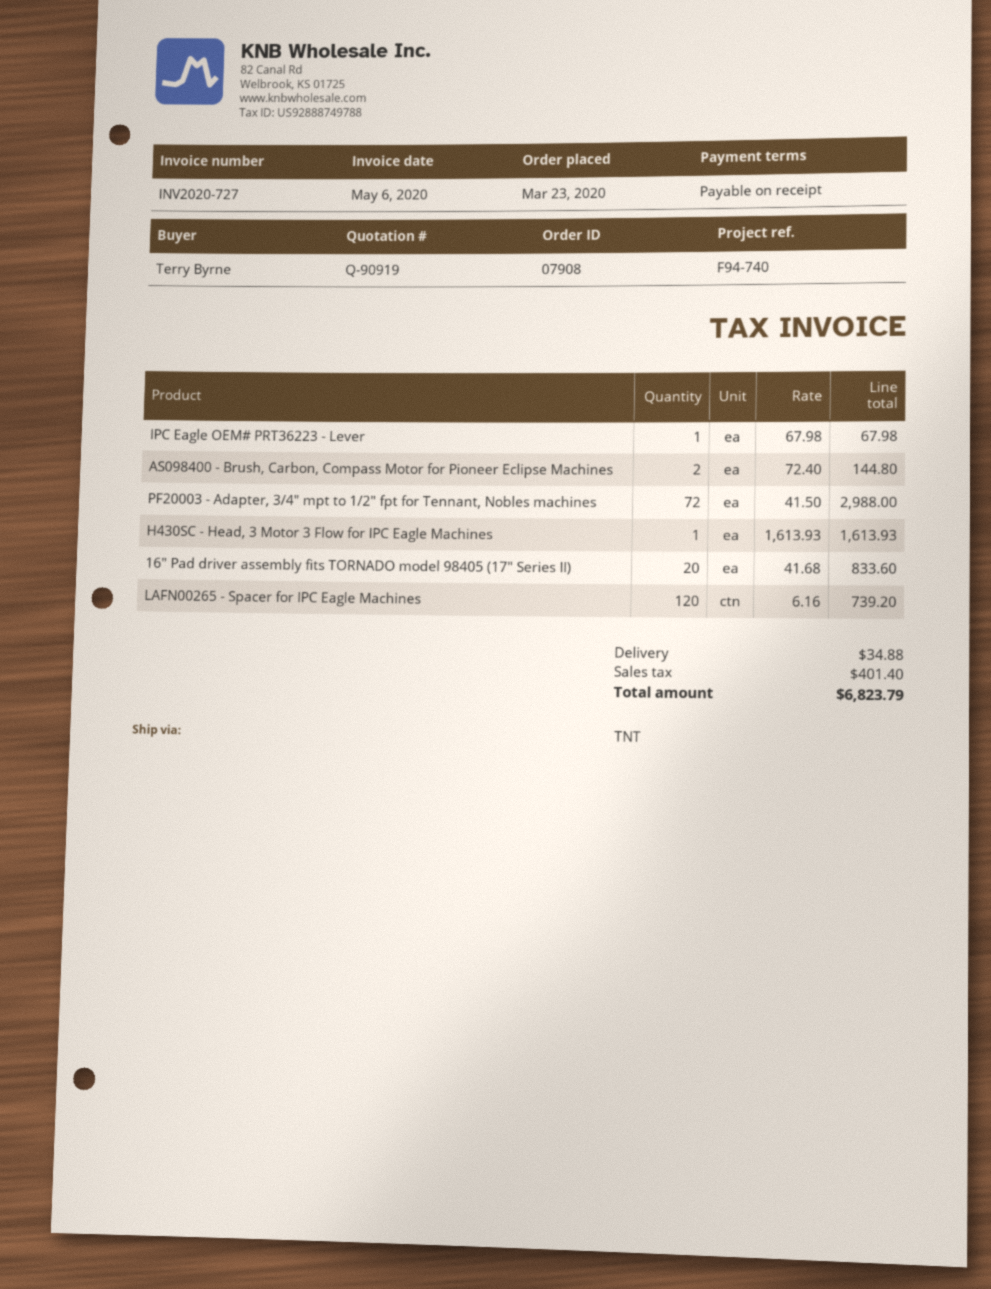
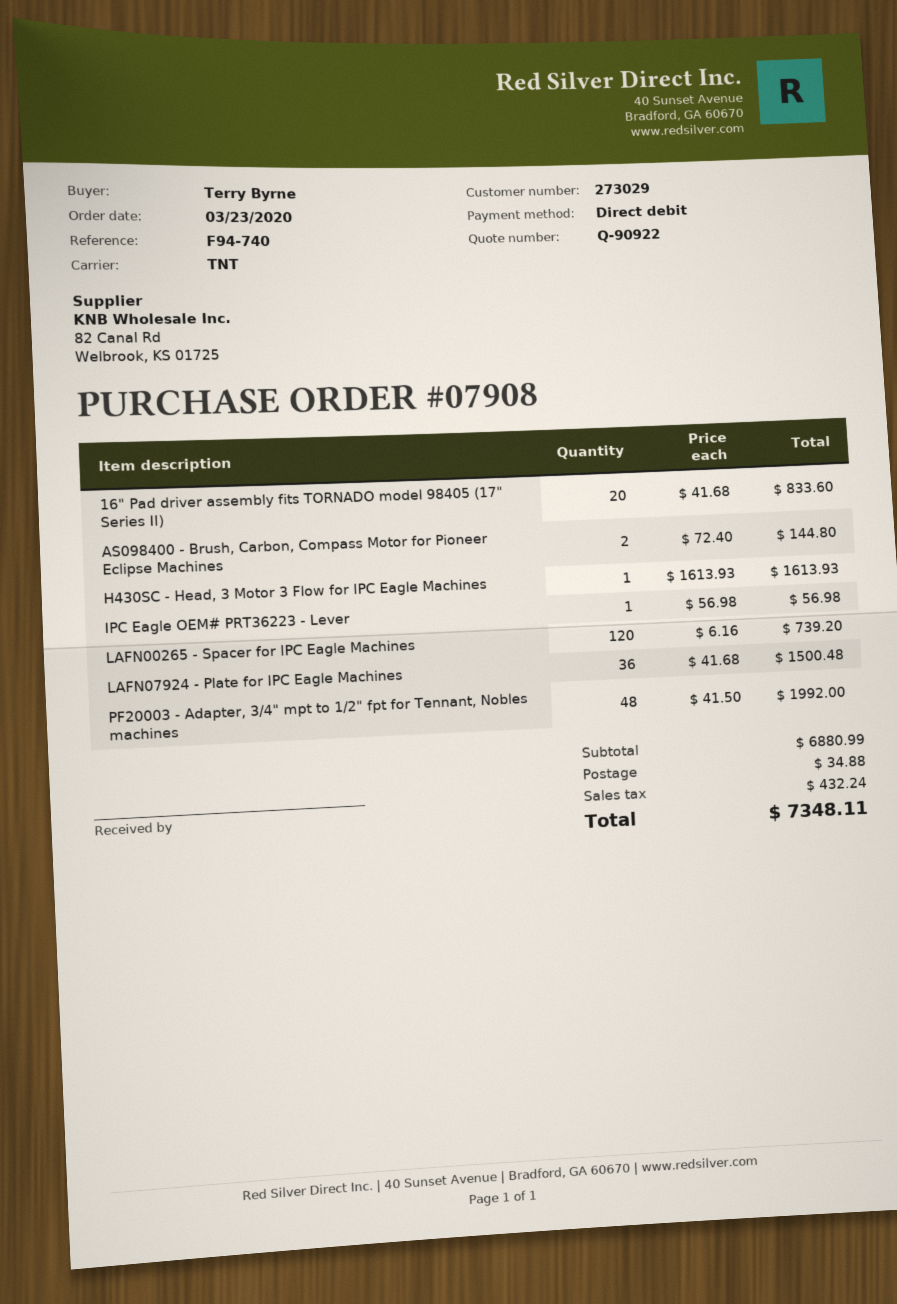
quote number: Q-90919 -> Q-90922
IPC Eagle OEM# PRT36223 - Lever: 1 x 67.98 = 67.98 -> 1 x 56.98 = 56.98
PF20003 - Adapter, 3/4" mpt to 1/2" fpt for Tennant, Nobles machines: 72 x 41.50 = 2988.00 -> 48 x 41.50 = 1992.00
LAFN07924 - Plate for IPC Eagle Machines: none -> 36 x 41.68 = 1500.48
tax: 401.40 -> 432.24
total: 6823.79 -> 7348.11

